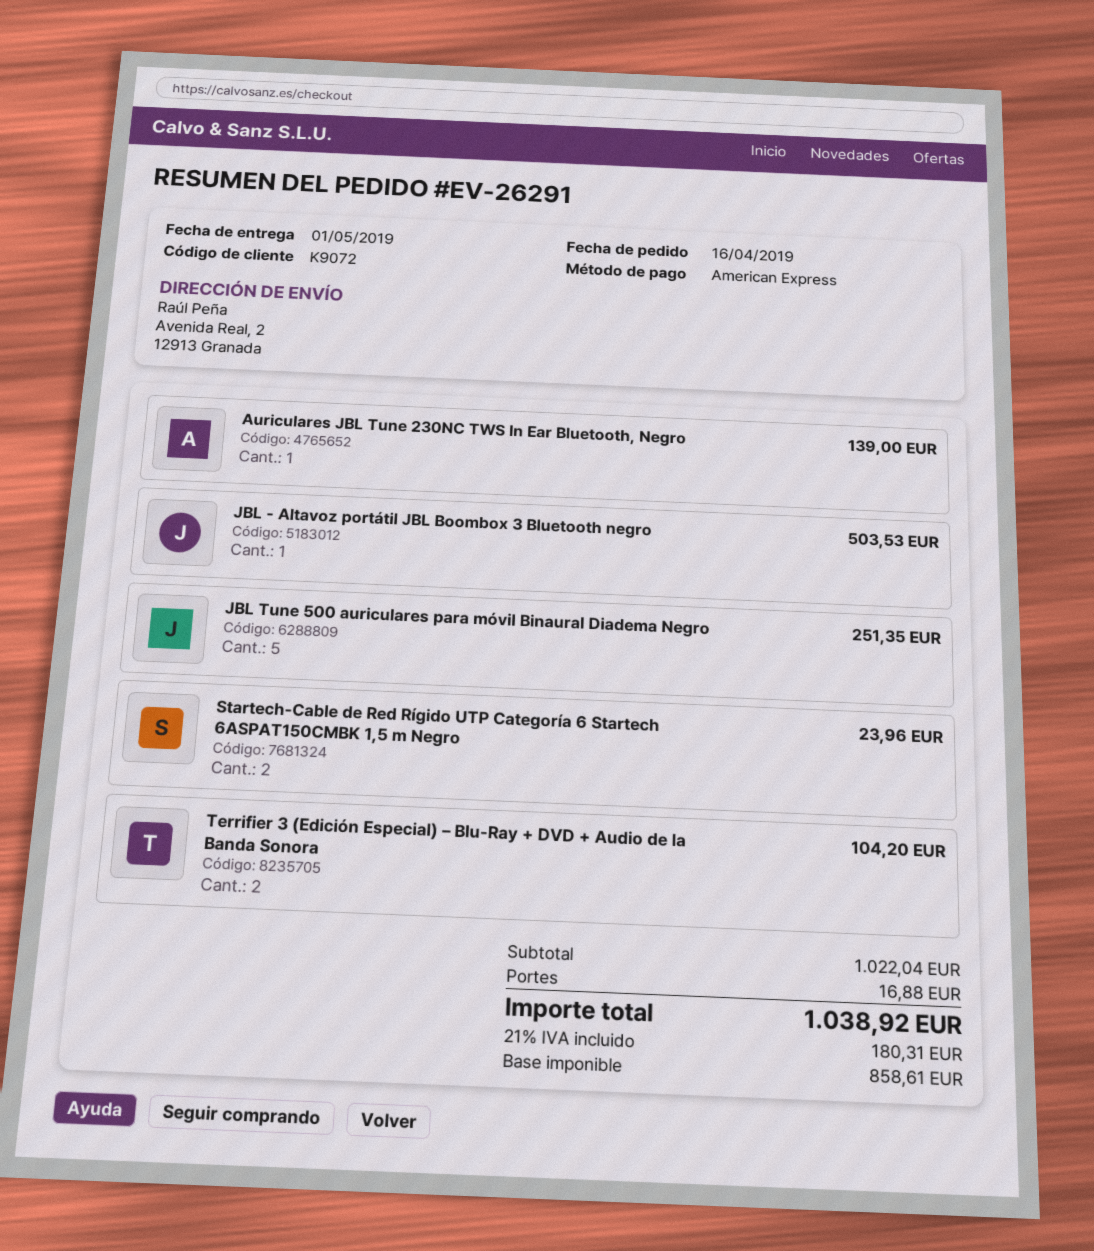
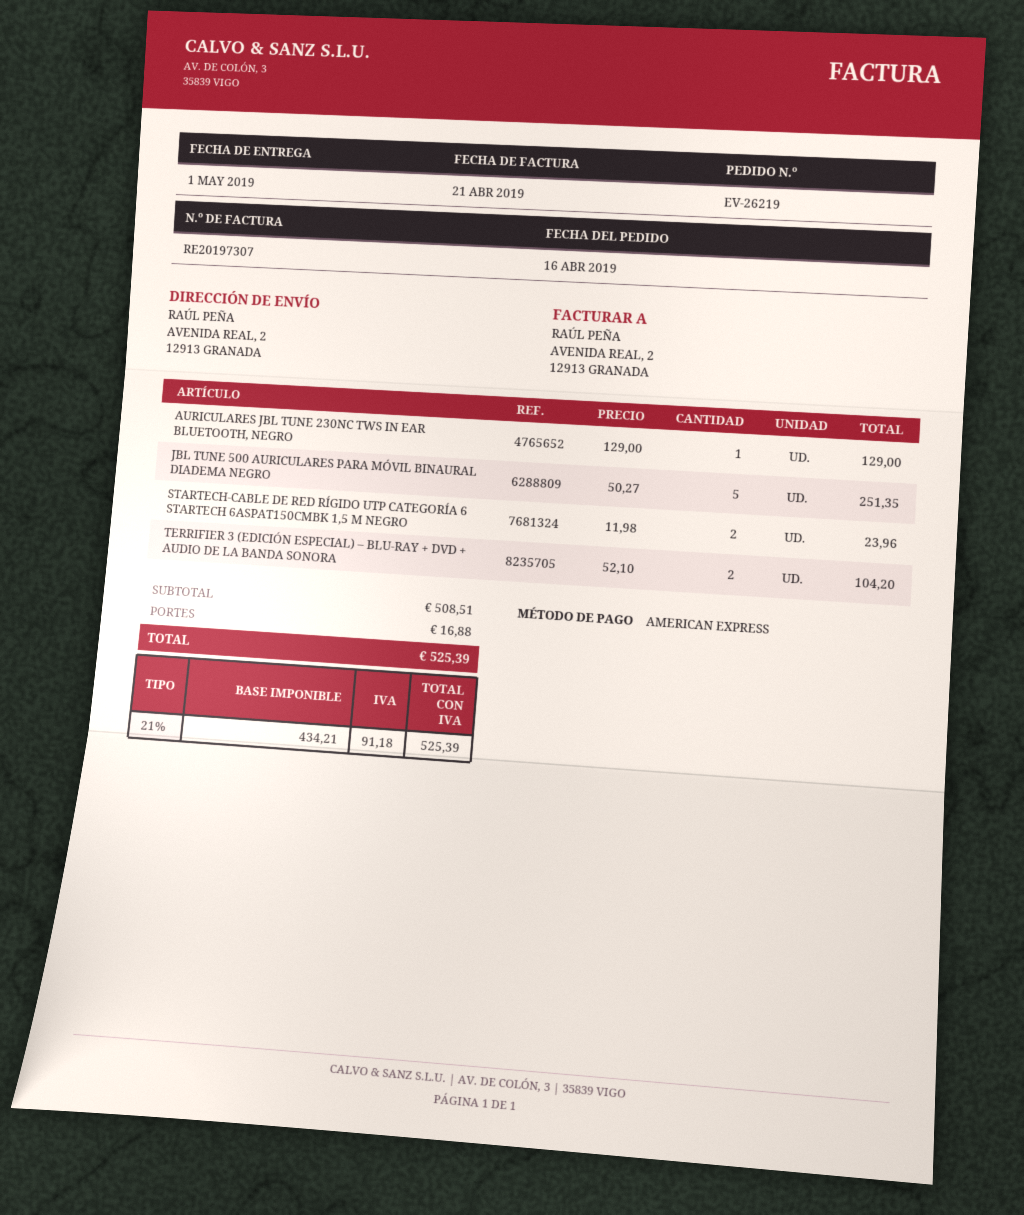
order number: EV-26291 -> EV-26219
Auriculares JBL Tune 230NC TWS In Ear Bluetooth, Negro: 1 for 139.00 -> 1 for 129.00
JBL - Altavoz portátil JBL Boombox 3 Bluetooth negro: 1 for 503.53 -> none
subtotal: 1022.04 -> 508.51
net: 858.61 -> 434.21
tax: 21% = 180.31 -> 21% = 91.18
total: 1038.92 -> 525.39

